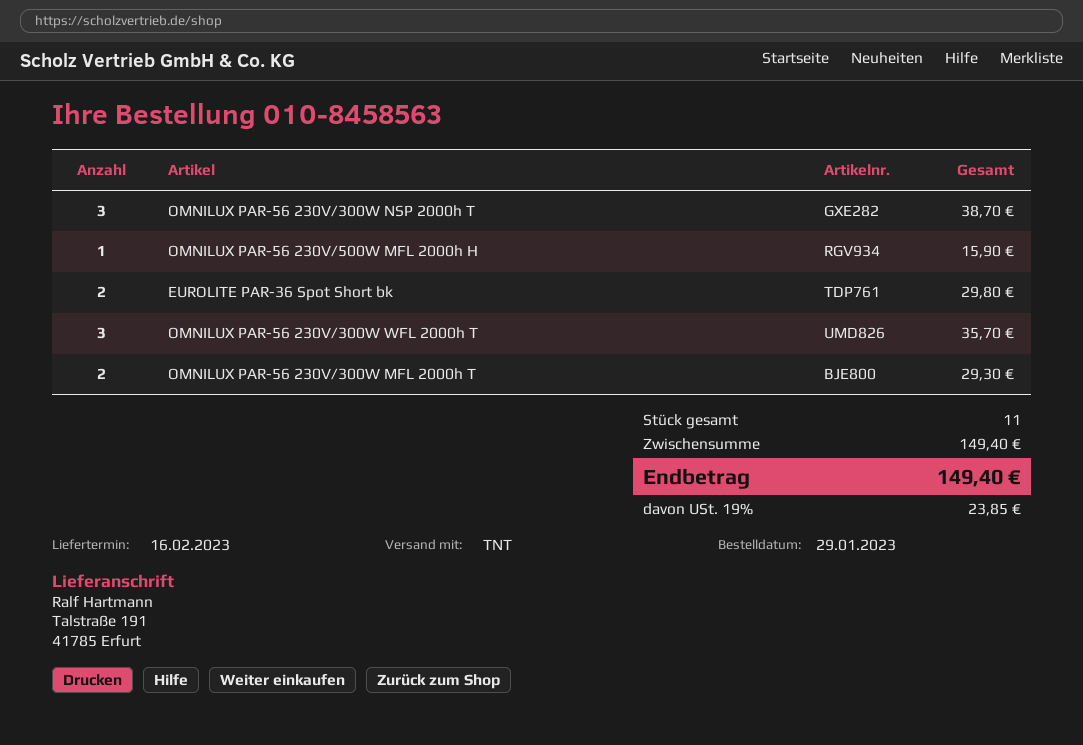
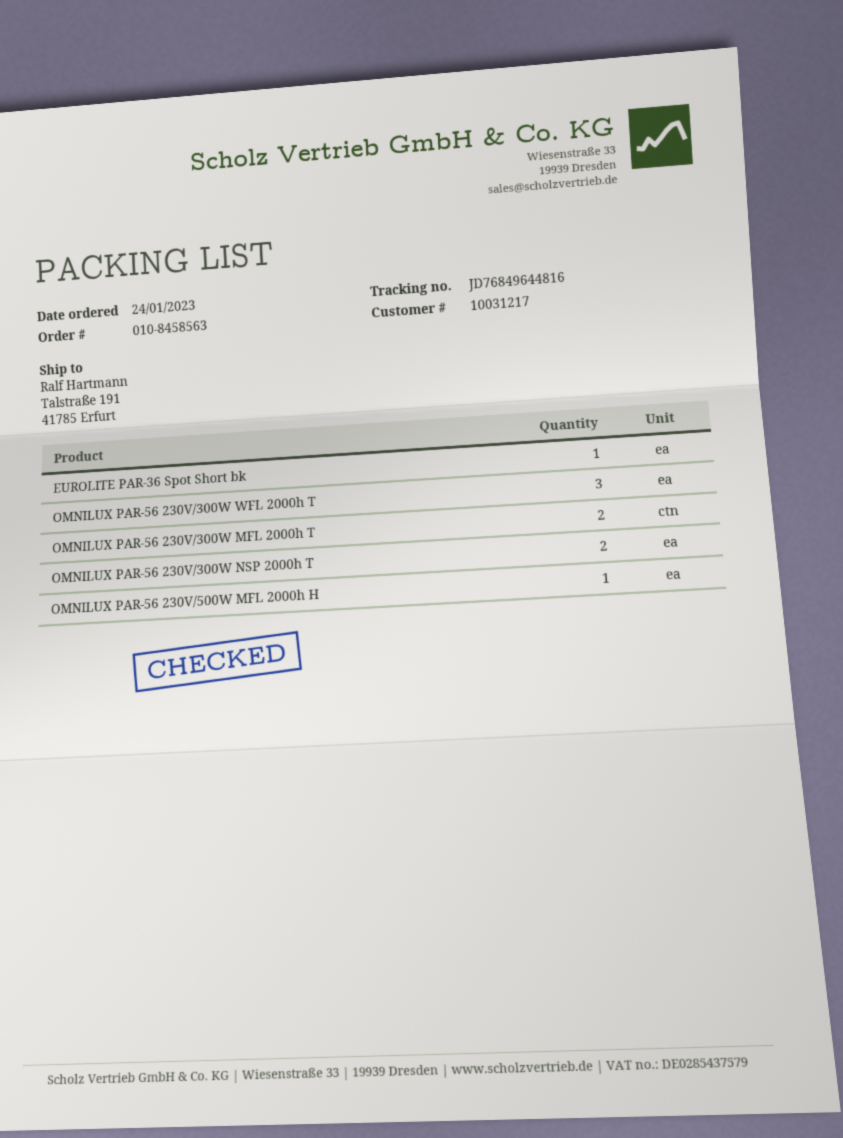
order date: 2023-01-29 -> 2023-01-24
OMNILUX PAR-56 230V/300W NSP 2000h T: 3 -> 2
EUROLITE PAR-36 Spot Short bk: 2 -> 1

